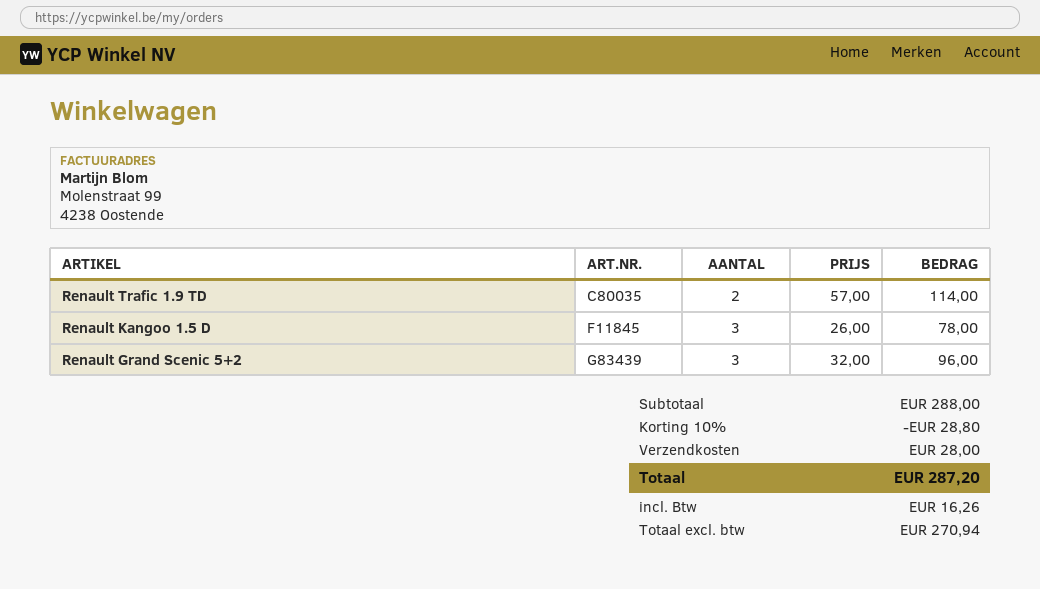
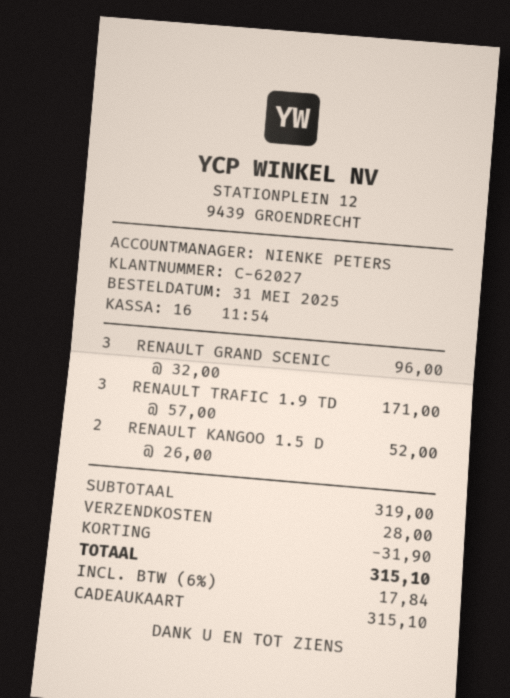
Renault Trafic 1.9 TD: 2 x 57.00 = 114.00 -> 3 x 57.00 = 171.00
Renault Kangoo 1.5 D: 3 x 26.00 = 78.00 -> 2 x 26.00 = 52.00
subtotal: 288.00 -> 319.00
discount: 28.80 -> 31.90
tax: 16.26 -> 17.84
total: 287.20 -> 315.10

